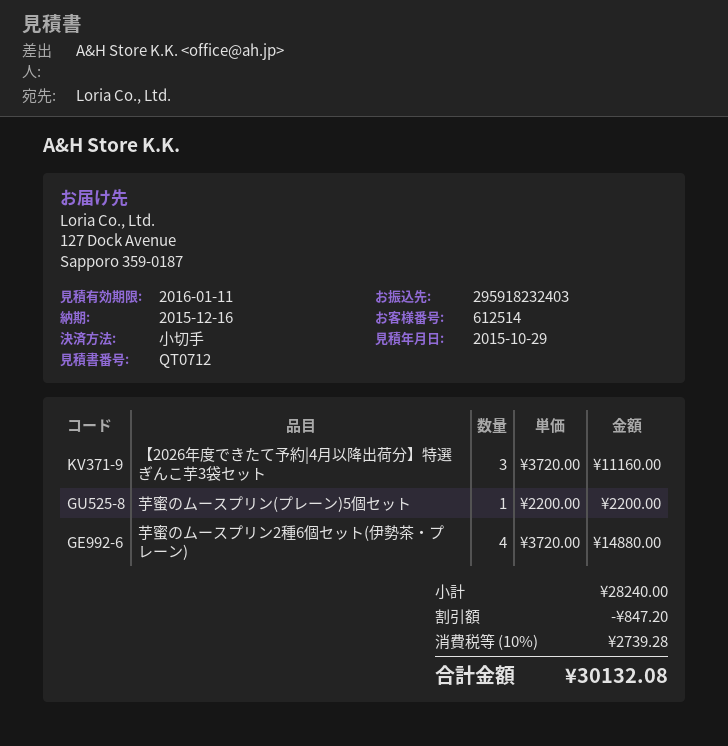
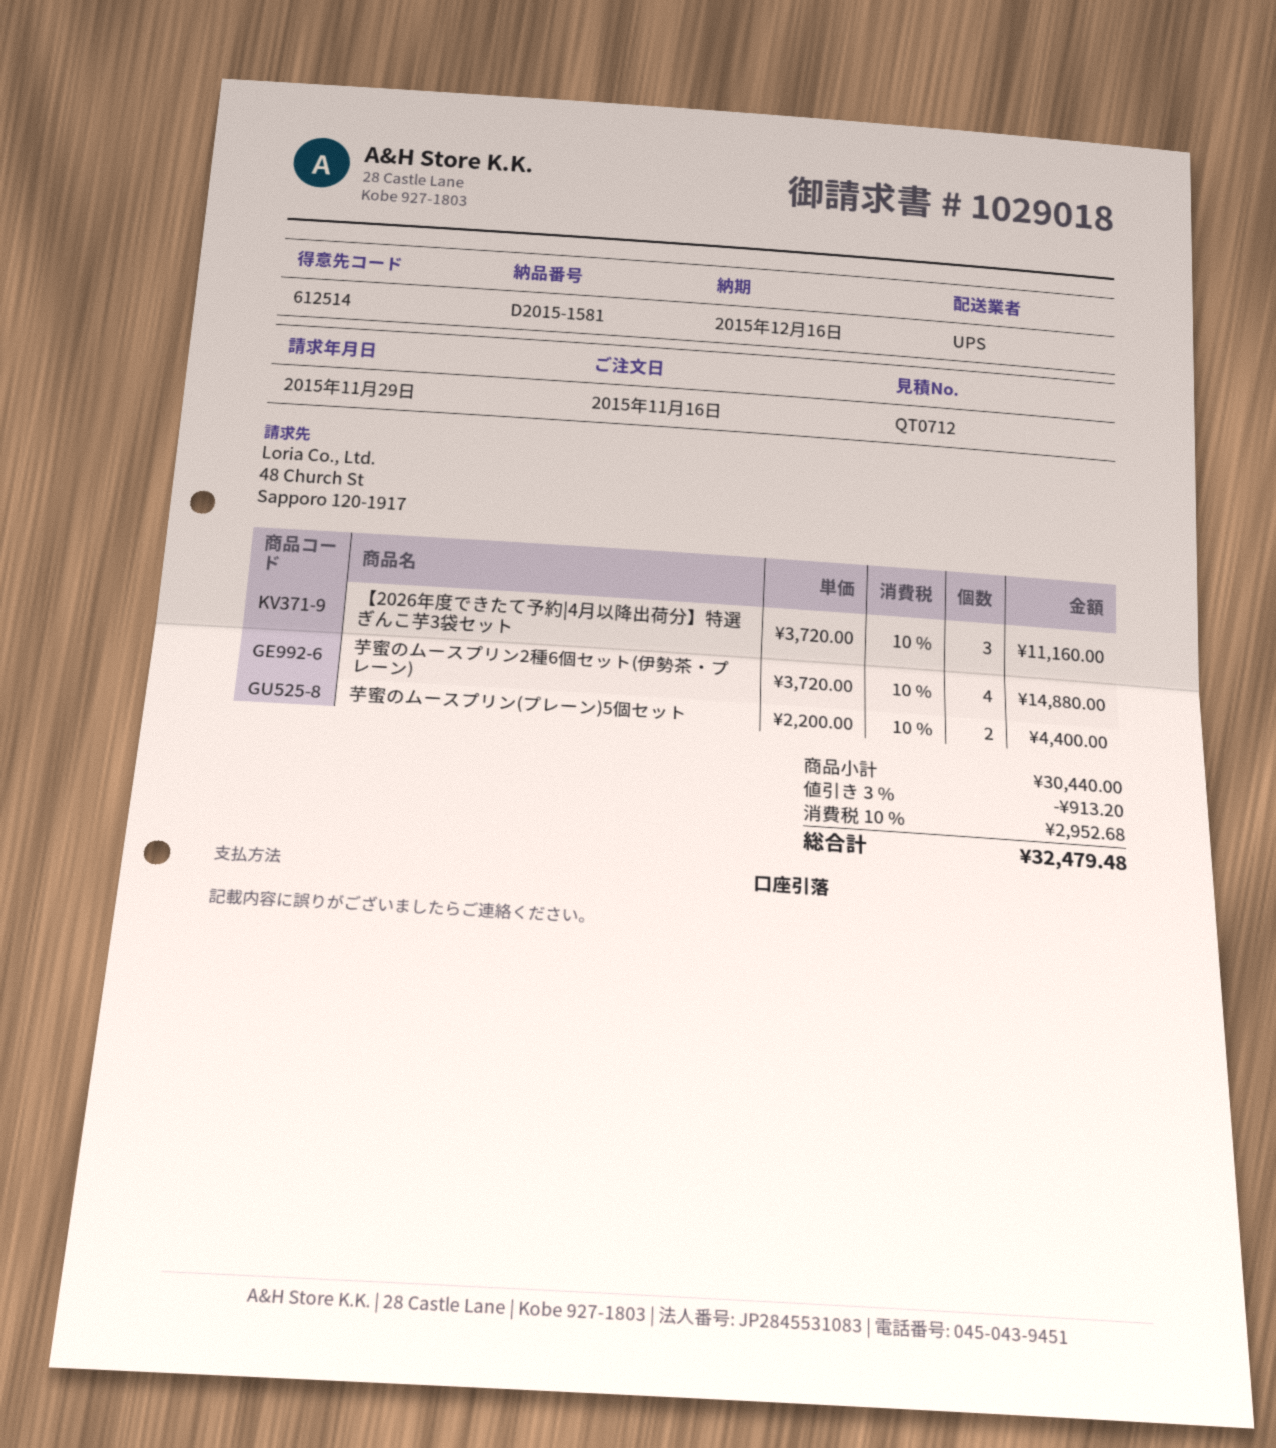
payment method: cheque -> direct debit
芋蜜のムースプリン(プレーン)5個セット: 1 x 2200.00 = 2200.00 -> 2 x 2200.00 = 4400.00
subtotal: 28240.00 -> 30440.00
discount: 847.20 -> 913.20
tax: 10% = 2739.28 -> 10% = 2952.68
total: 30132.08 -> 32479.48

